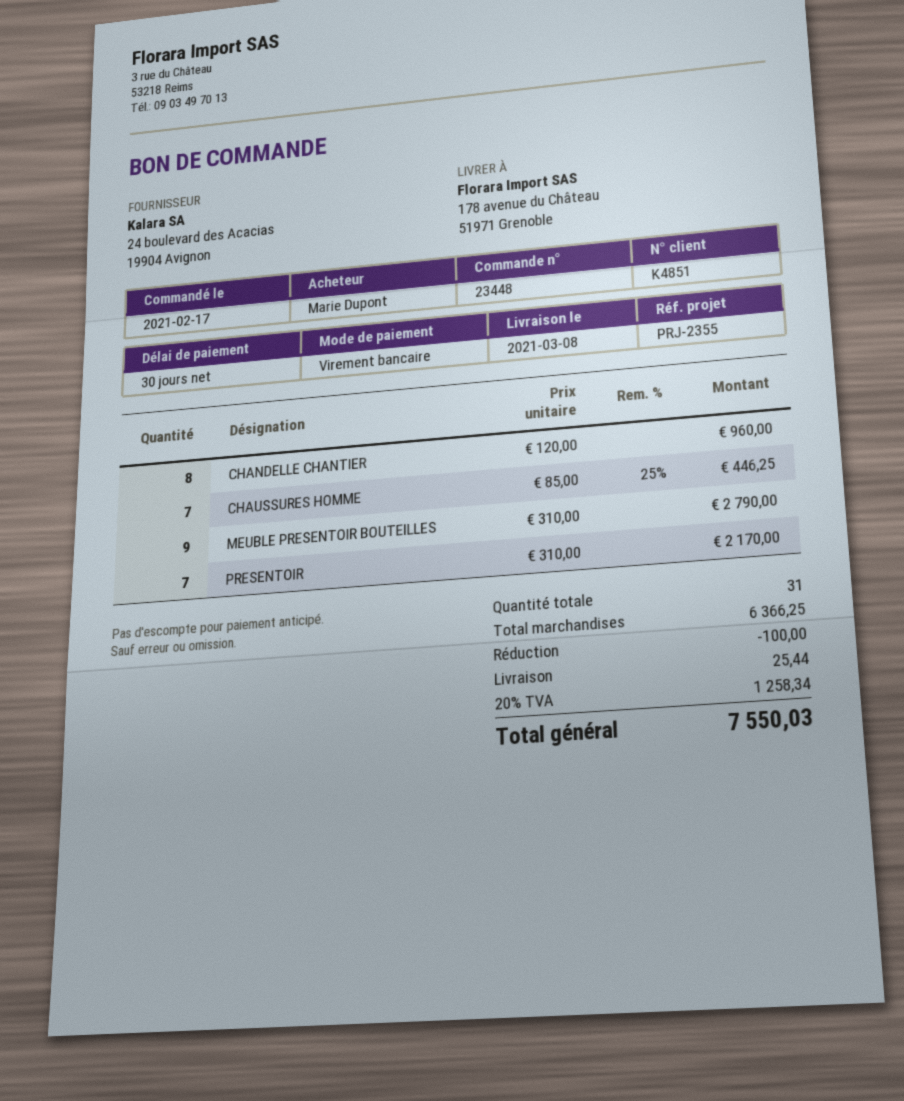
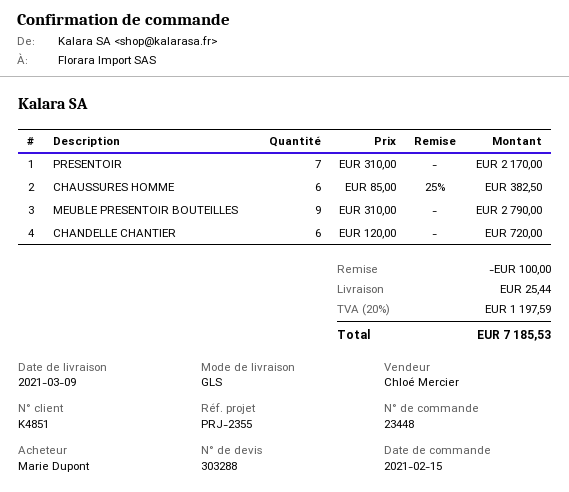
order date: 2021-02-17 -> 2021-02-15
delivery date: 2021-03-08 -> 2021-03-09
CHANDELLE CHANTIER: 8 x 120.00 = 960.00 -> 6 x 120.00 = 720.00
CHAUSSURES HOMME: 7 x 85.00 - 25% = 446.25 -> 6 x 85.00 - 25% = 382.50
tax: 20% = 1258.34 -> 20% = 1197.59
total: 7550.03 -> 7185.53

